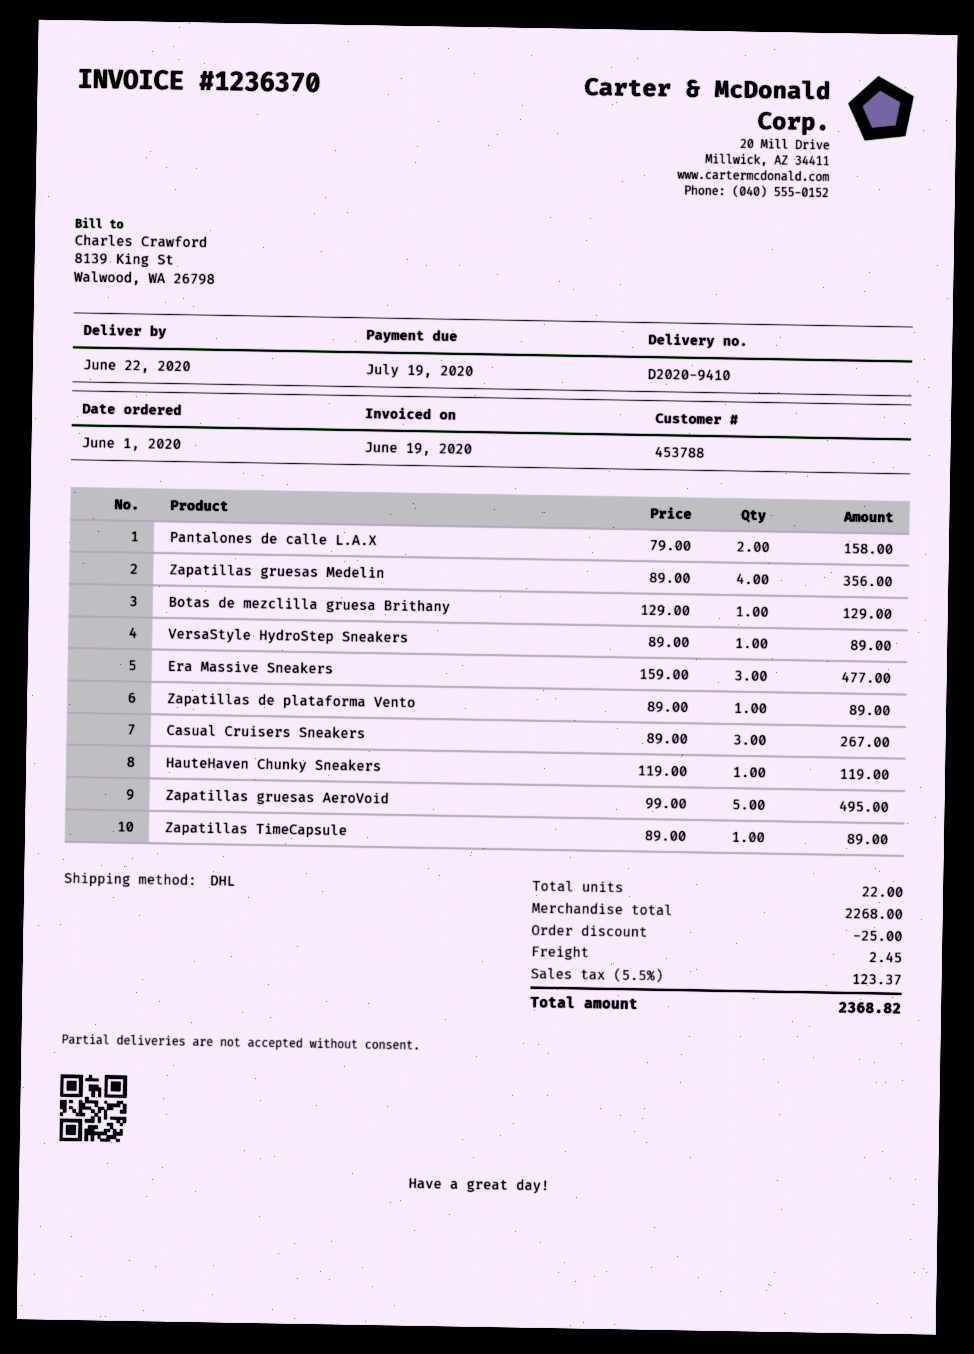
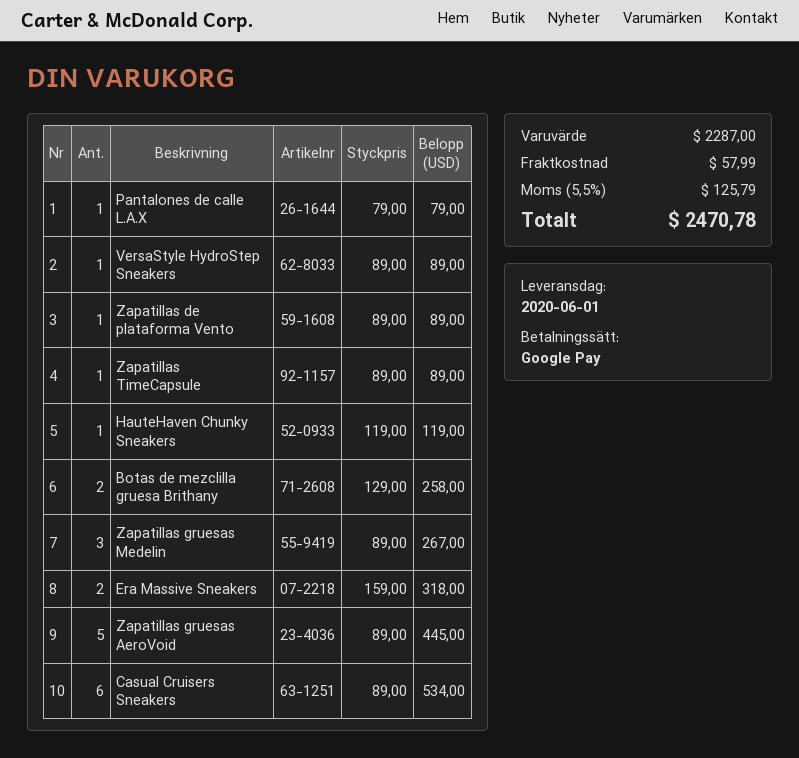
delivery date: 2020-06-22 -> 2020-06-01
Pantalones de calle L.A.X: 2 x 79.00 = 158.00 -> 1 x 79.00 = 79.00
Zapatillas gruesas Medelin: 4 x 89.00 = 356.00 -> 3 x 89.00 = 267.00
Botas de mezclilla gruesa Brithany: 1 x 129.00 = 129.00 -> 2 x 129.00 = 258.00
Era Massive Sneakers: 3 x 159.00 = 477.00 -> 2 x 159.00 = 318.00
Casual Cruisers Sneakers: 3 x 89.00 = 267.00 -> 6 x 89.00 = 534.00
Zapatillas gruesas AeroVoid: 5 x 99.00 = 495.00 -> 5 x 89.00 = 445.00
subtotal: 2268.00 -> 2287.00
discount: 25.00 -> none
shipping: 2.45 -> 57.99
tax: 5.5% = 123.37 -> 5.5% = 125.79
total: 2368.82 -> 2470.78

